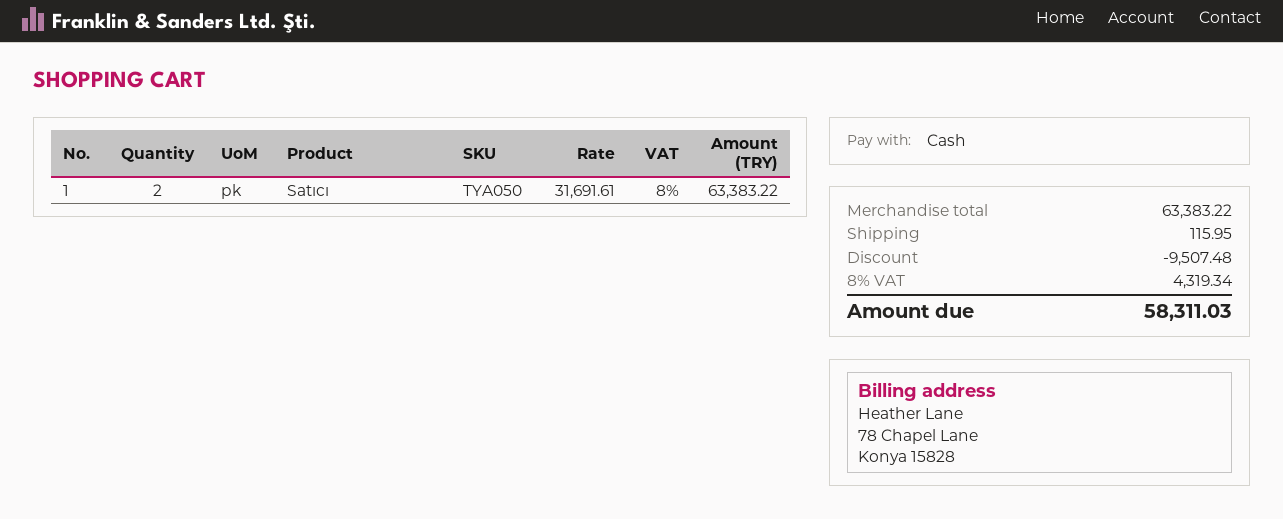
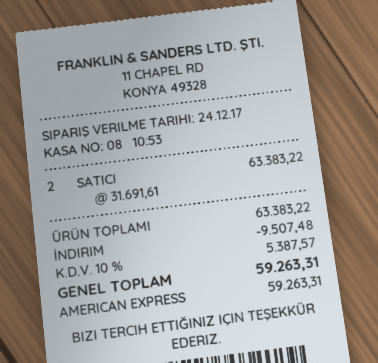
payment method: cash -> American Express
shipping: 115.95 -> none
tax: 8% = 4319.34 -> 10% = 5387.57
total: 58311.03 -> 59263.31

